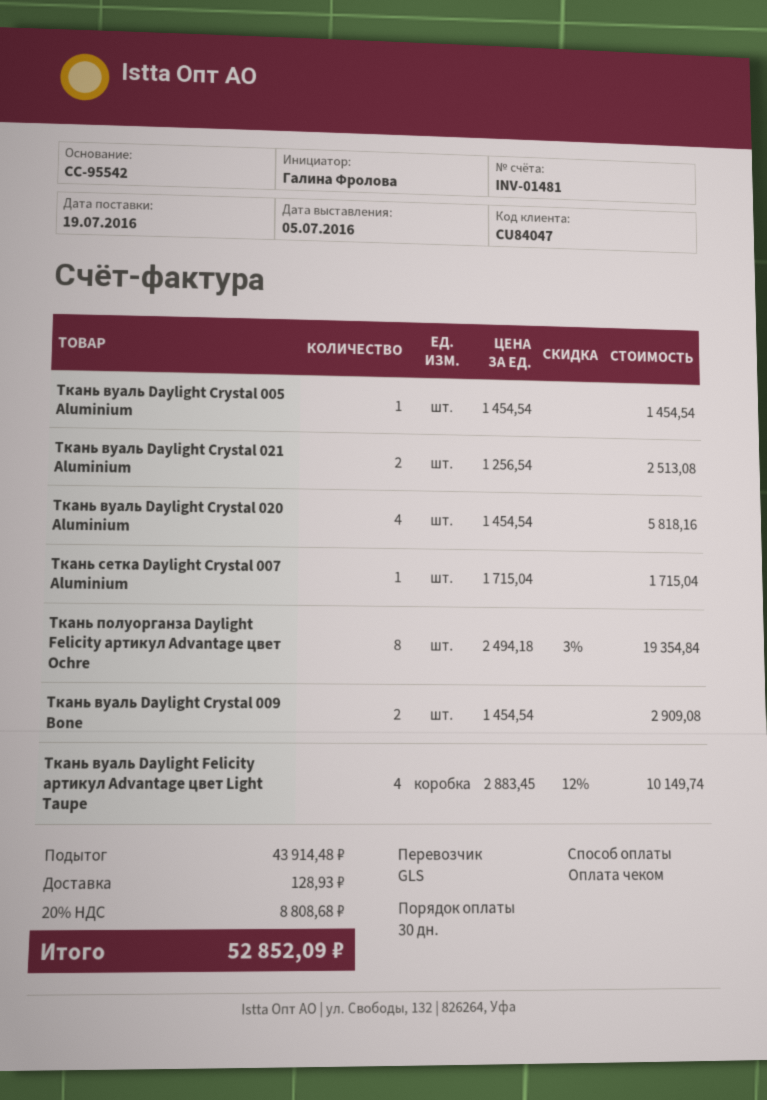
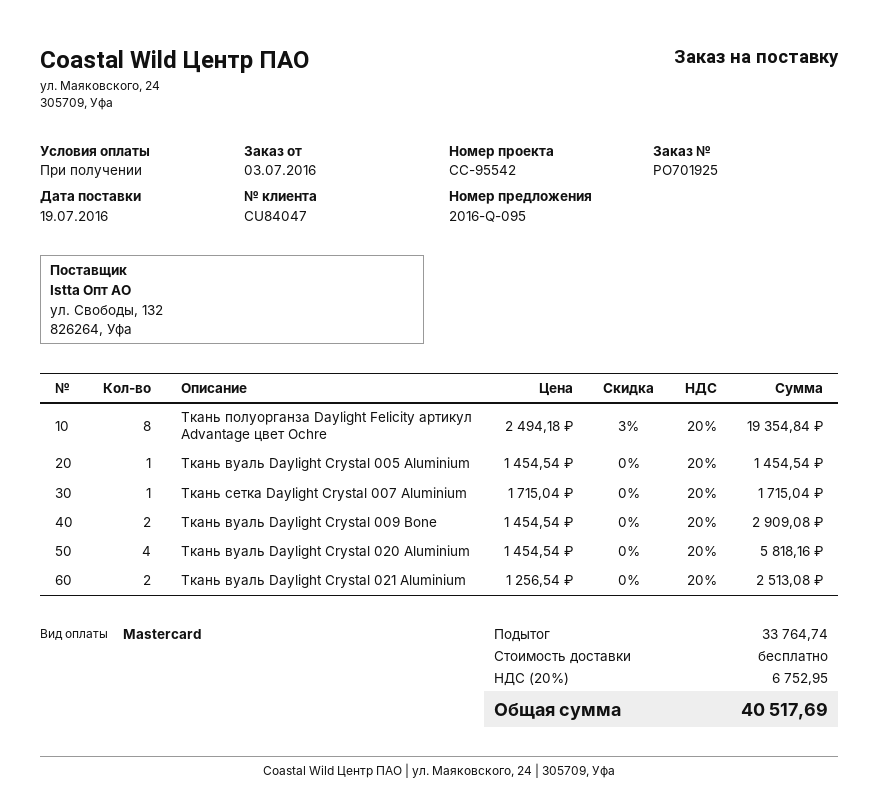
payment terms: 30 days -> on receipt
payment method: cheque -> Mastercard
Ткань вуаль Daylight Felicity артикул Advantage цвет Light Taupe: 4 x 2883.45 - 12% = 10149.74 -> none
subtotal: 43914.48 -> 33764.74
shipping: 128.93 -> 0.00
tax: 20% = 8808.68 -> 20% = 6752.95
total: 52852.09 -> 40517.69

